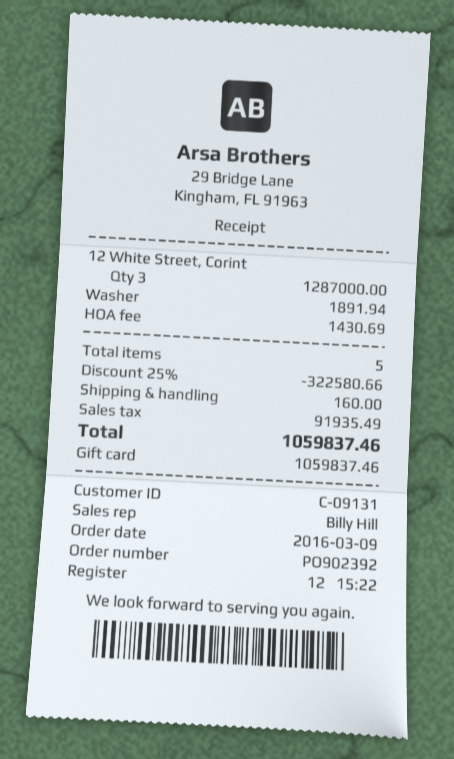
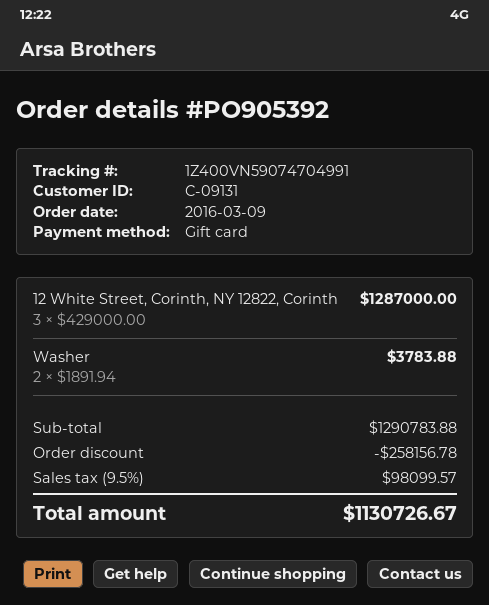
order number: PO902392 -> PO905392
Washer: 1 for 1891.94 -> 2 for 3783.88
HOA fee: 1 for 1430.69 -> none
discount: 322580.66 -> 258156.78
shipping: 160.00 -> none
tax: 91935.49 -> 98099.57
total: 1059837.46 -> 1130726.67

